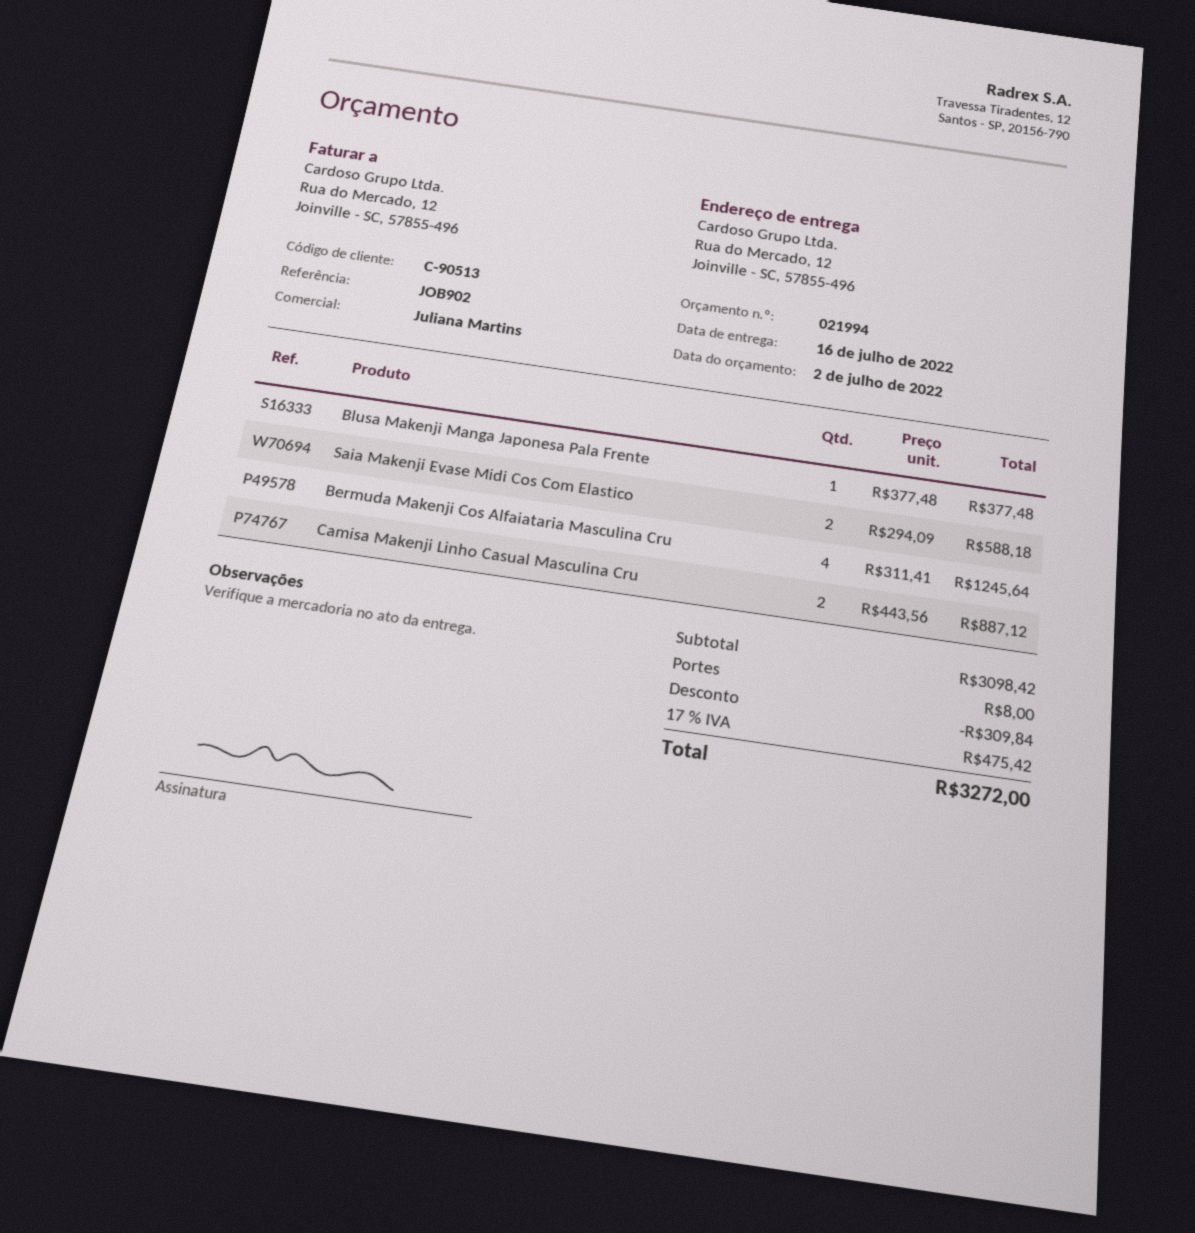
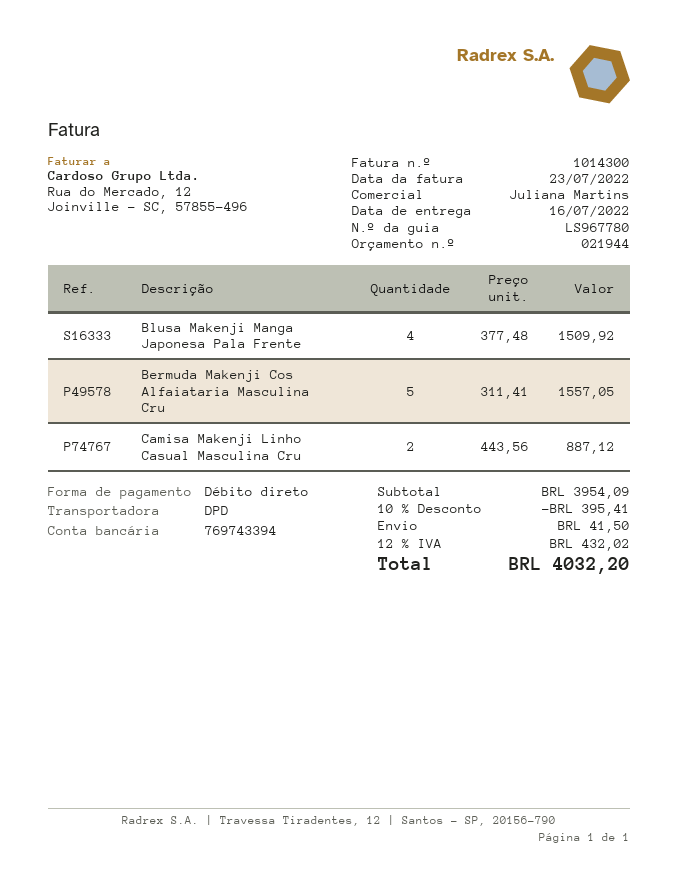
quote number: 021994 -> 021944
Blusa Makenji Manga Japonesa Pala Frente: 1 x 377.48 = 377.48 -> 4 x 377.48 = 1509.92
Saia Makenji Evase Midi Cos Com Elastico: 2 x 294.09 = 588.18 -> none
Bermuda Makenji Cos Alfaiataria Masculina Cru: 4 x 311.41 = 1245.64 -> 5 x 311.41 = 1557.05
subtotal: 3098.42 -> 3954.09
discount: 309.84 -> 395.41
shipping: 8.00 -> 41.50
tax: 17% = 475.42 -> 12% = 432.02
total: 3272.00 -> 4032.20

